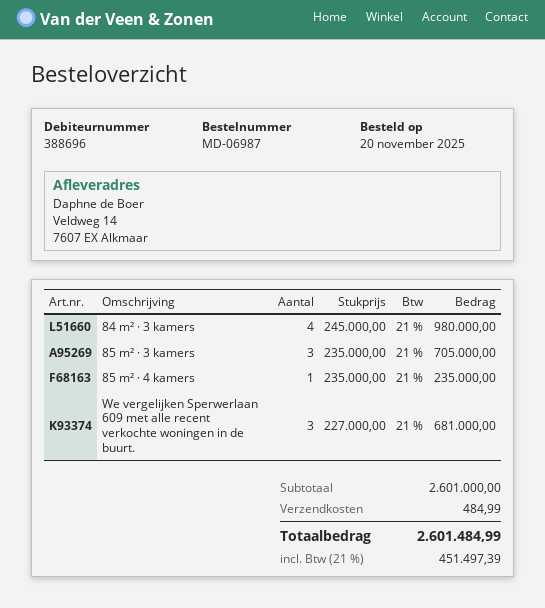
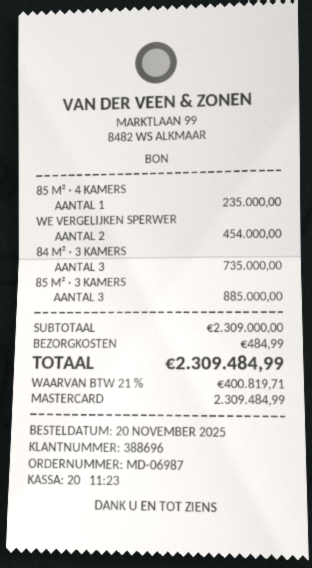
84 m² · 3 kamers: 4 for 980000.00 -> 3 for 735000.00
85 m² · 3 kamers: 3 for 705000.00 -> 3 for 885000.00
We vergelijken Sperwerlaan 609 met alle recent verkochte woningen in de buurt.: 3 for 681000.00 -> 2 for 454000.00
subtotal: 2601000.00 -> 2309000.00
tax: 21% = 451497.39 -> 21% = 400819.71
total: 2601484.99 -> 2309484.99

